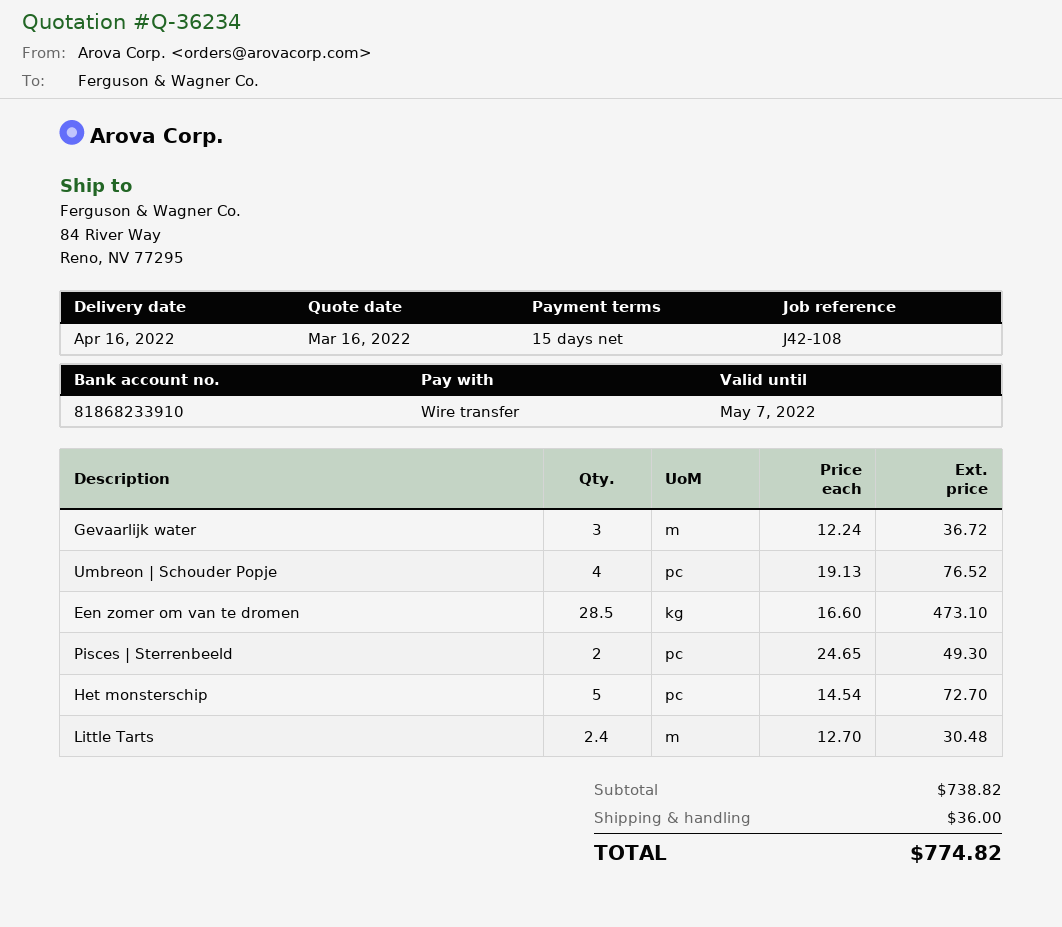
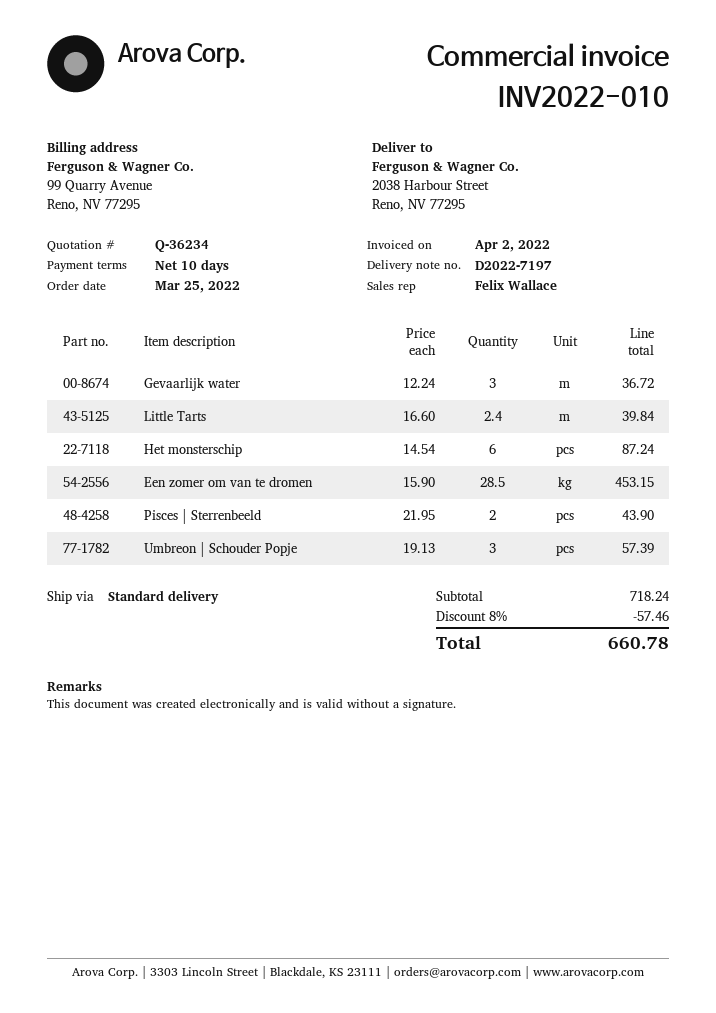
payment terms: 15 days -> 10 days
ship to: 84 River Way, Reno, NV 77295 -> 2038 Harbour Street, Reno, NV 77295
Umbreon | Schouder Popje: 4 x 19.13 = 76.52 -> 3 x 19.13 = 57.39
Een zomer om van te dromen: 28.5 x 16.60 = 473.10 -> 28.5 x 15.90 = 453.15
Pisces | Sterrenbeeld: 2 x 24.65 = 49.30 -> 2 x 21.95 = 43.90
Het monsterschip: 5 x 14.54 = 72.70 -> 6 x 14.54 = 87.24
Little Tarts: 2.4 x 12.70 = 30.48 -> 2.4 x 16.60 = 39.84
subtotal: 738.82 -> 718.24
discount: none -> 8% = 57.46
shipping: 36.00 -> none
total: 774.82 -> 660.78

